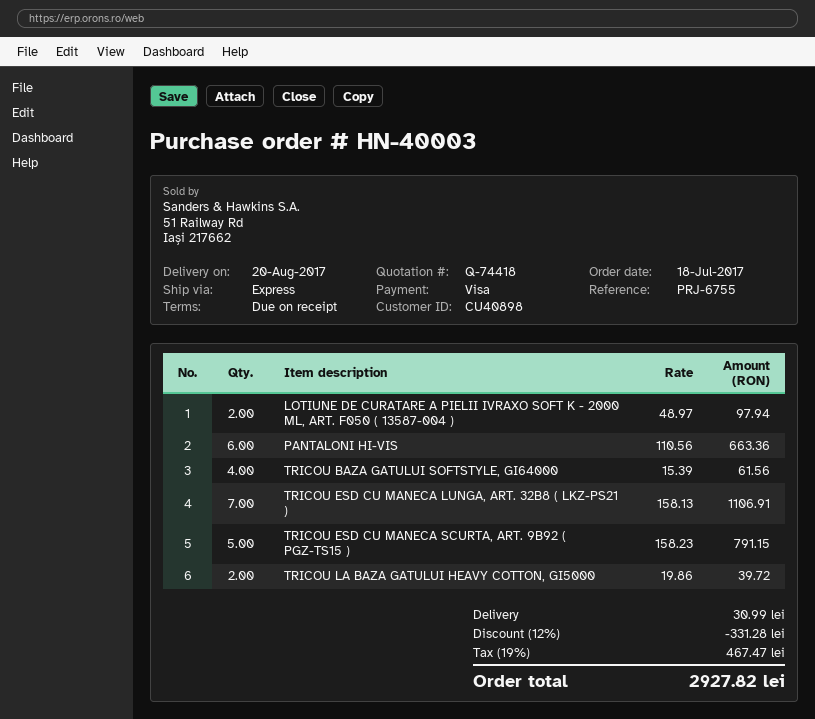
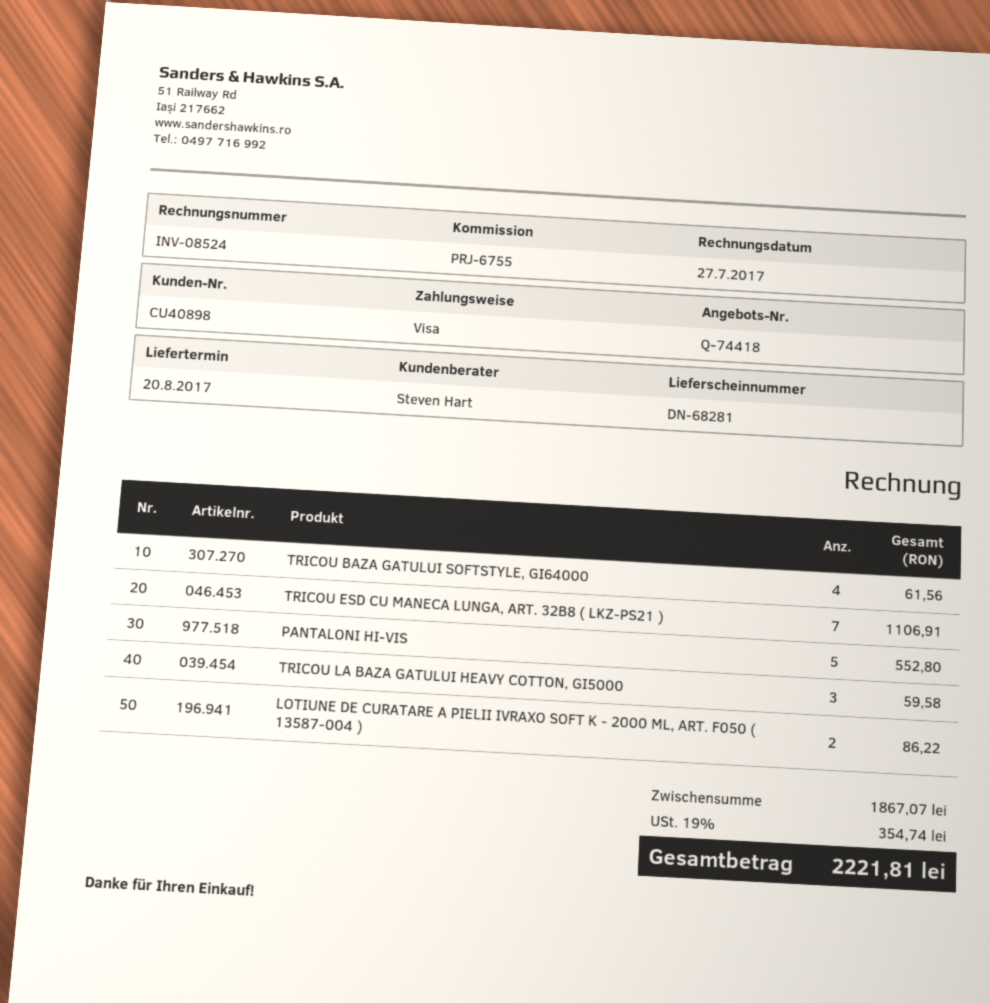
LOTIUNE DE CURATARE A PIELII IVRAXO SOFT K - 2000 ML, ART. F050 ( 13587-004 ): 2 for 97.94 -> 2 for 86.22
PANTALONI HI-VIS: 6 for 663.36 -> 5 for 552.80
TRICOU ESD CU MANECA SCURTA, ART. 9B92 ( PGZ-TS15 ): 5 for 791.15 -> none
TRICOU LA BAZA GATULUI HEAVY COTTON, GI5000: 2 for 39.72 -> 3 for 59.58
discount: 12% = 331.28 -> none
shipping: 30.99 -> none
tax: 19% = 467.47 -> 19% = 354.74
total: 2927.82 -> 2221.81

